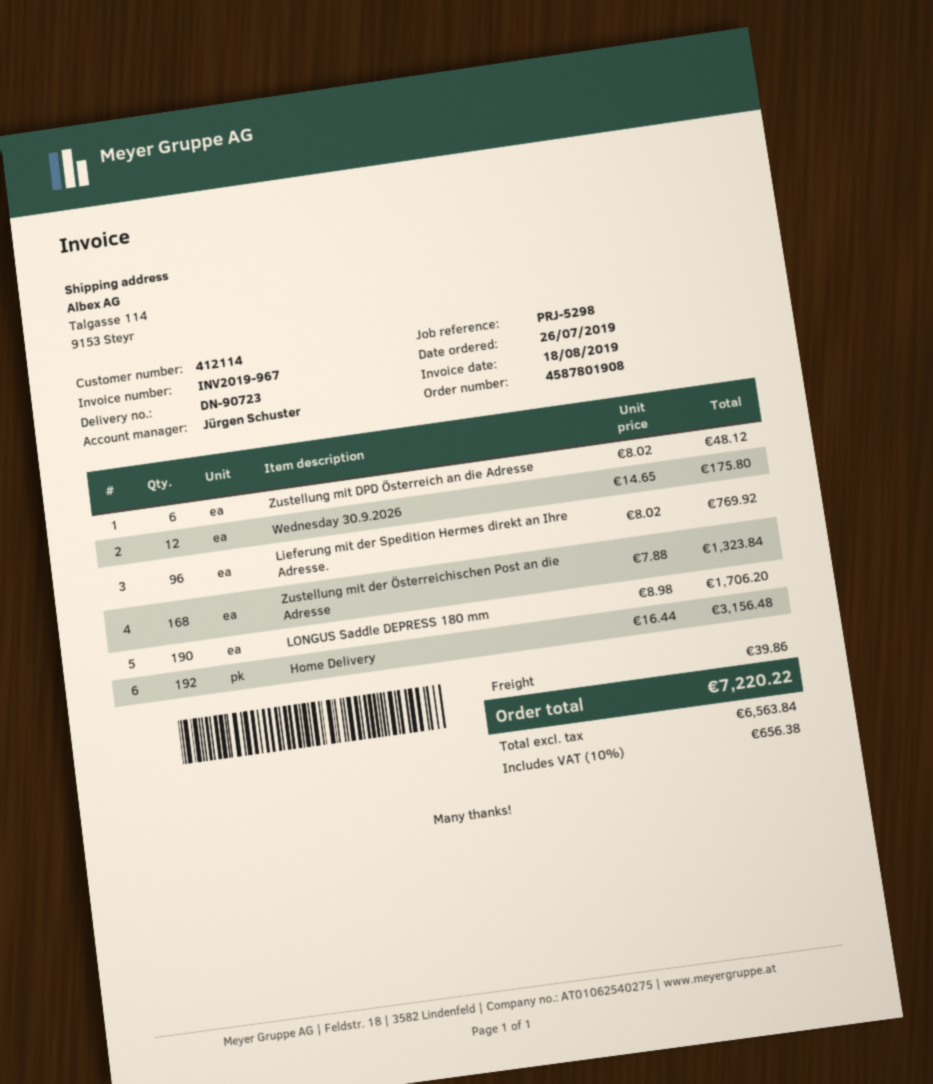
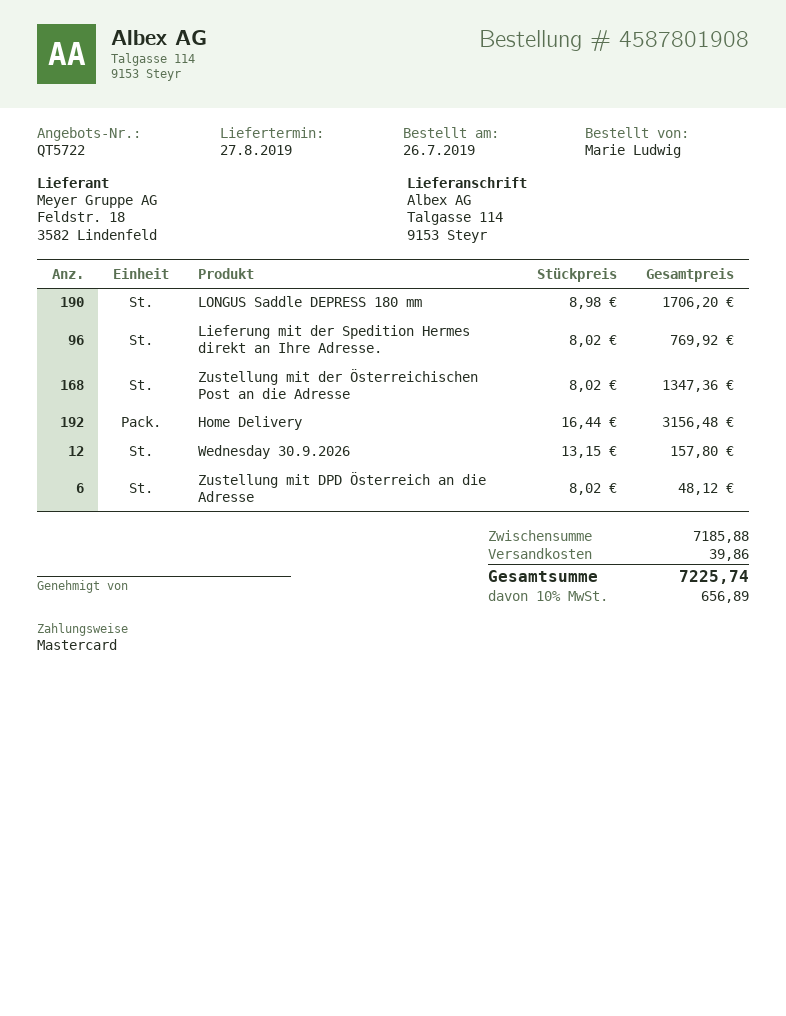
Wednesday 30.9.2026: 12 x 14.65 = 175.80 -> 12 x 13.15 = 157.80
Zustellung mit der Österreichischen Post an die Adresse: 168 x 7.88 = 1323.84 -> 168 x 8.02 = 1347.36
tax: 10% = 656.38 -> 10% = 656.89
total: 7220.22 -> 7225.74

